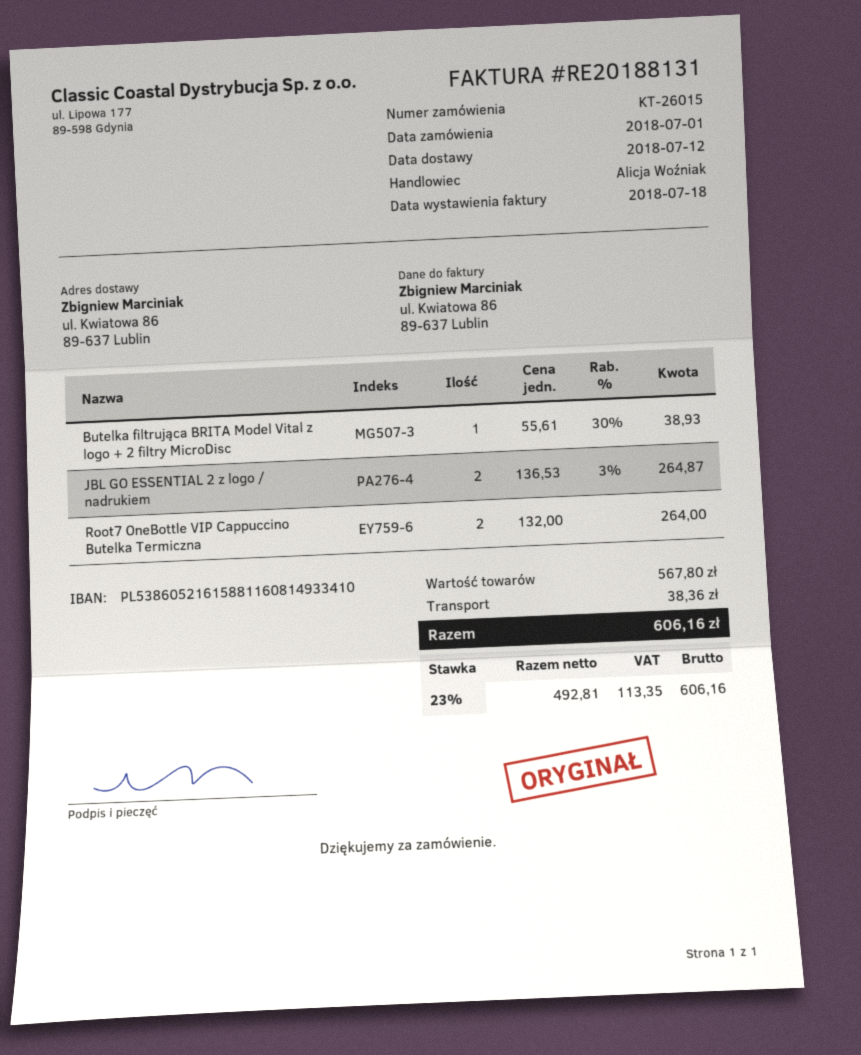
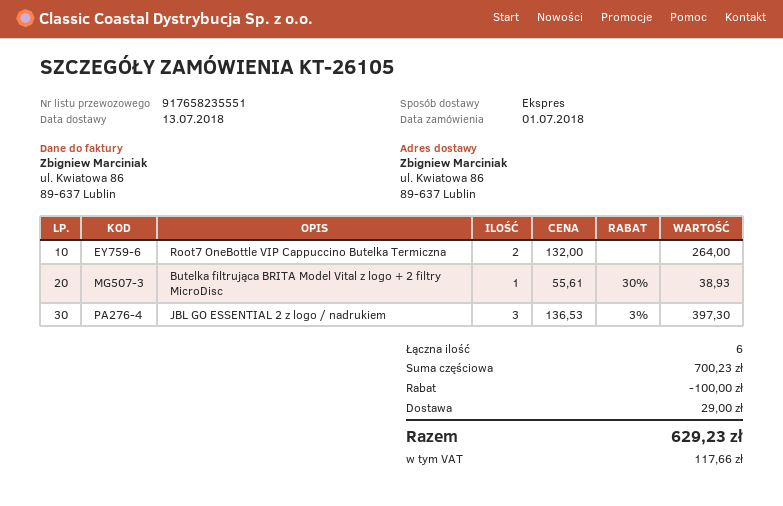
order number: KT-26015 -> KT-26105
delivery date: 2018-07-12 -> 2018-07-13
JBL GO ESSENTIAL 2 z logo / nadrukiem: 2 x 136.53 - 3% = 264.87 -> 3 x 136.53 - 3% = 397.30
subtotal: 567.80 -> 700.23
discount: none -> 100.00
shipping: 38.36 -> 29.00
tax: 113.35 -> 117.66
total: 606.16 -> 629.23

